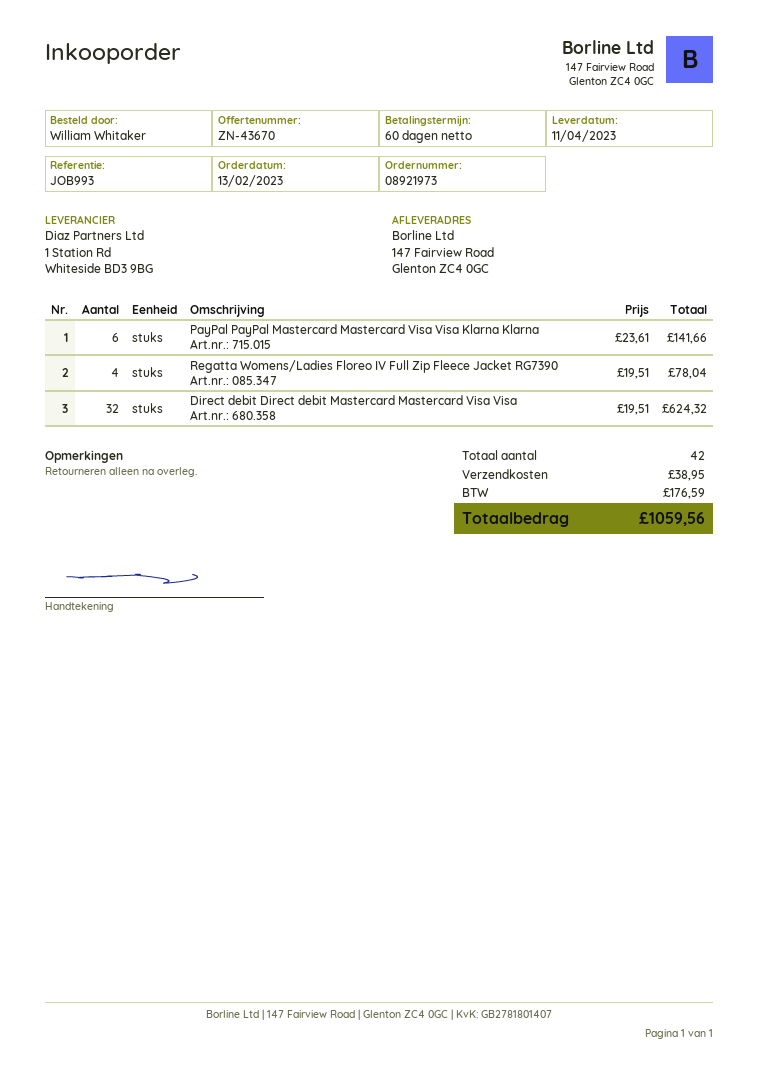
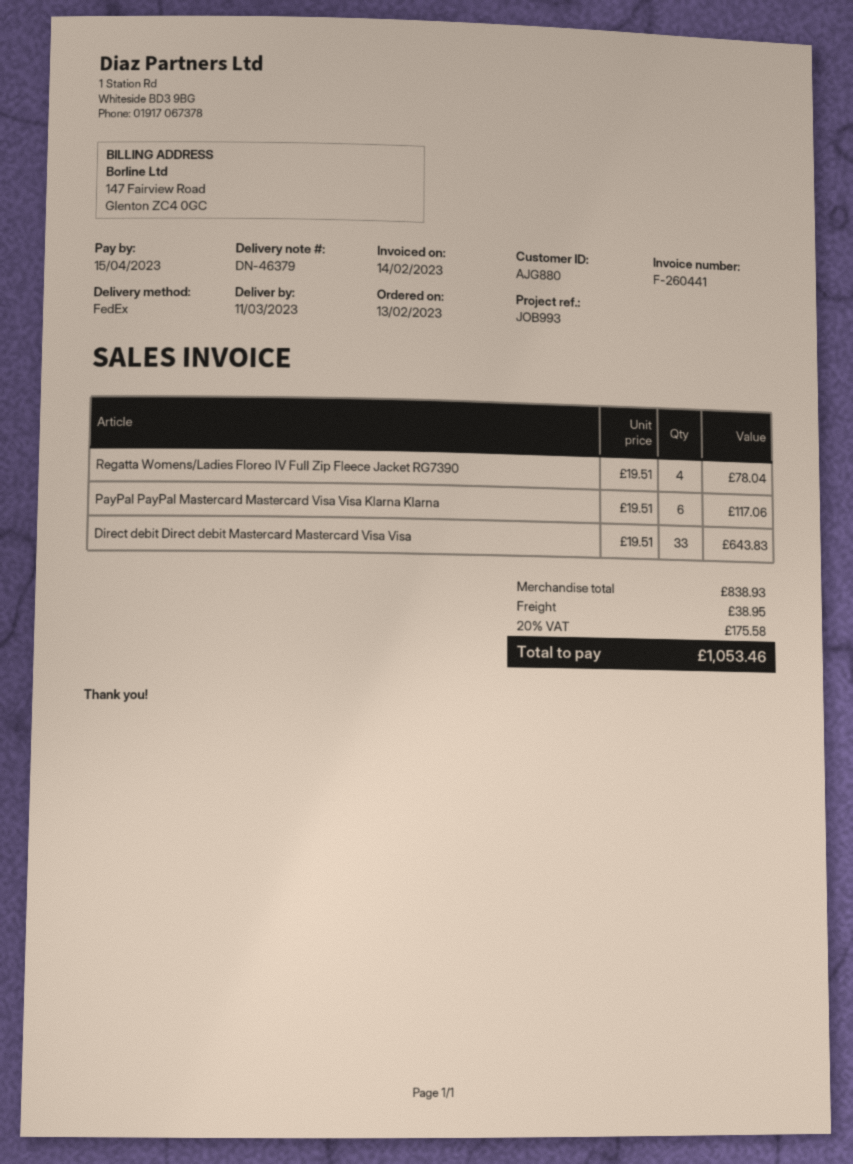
delivery date: 2023-04-11 -> 2023-03-11
PayPal PayPal Mastercard Mastercard Visa Visa Klarna Klarna: 6 x 23.61 = 141.66 -> 6 x 19.51 = 117.06
Direct debit Direct debit Mastercard Mastercard Visa Visa: 32 x 19.51 = 624.32 -> 33 x 19.51 = 643.83
tax: 176.59 -> 175.58
total: 1059.56 -> 1053.46

